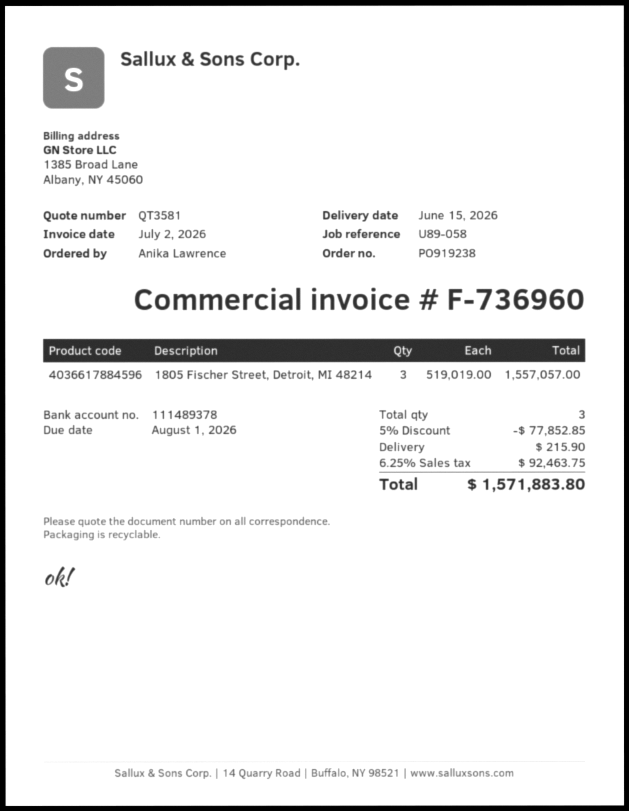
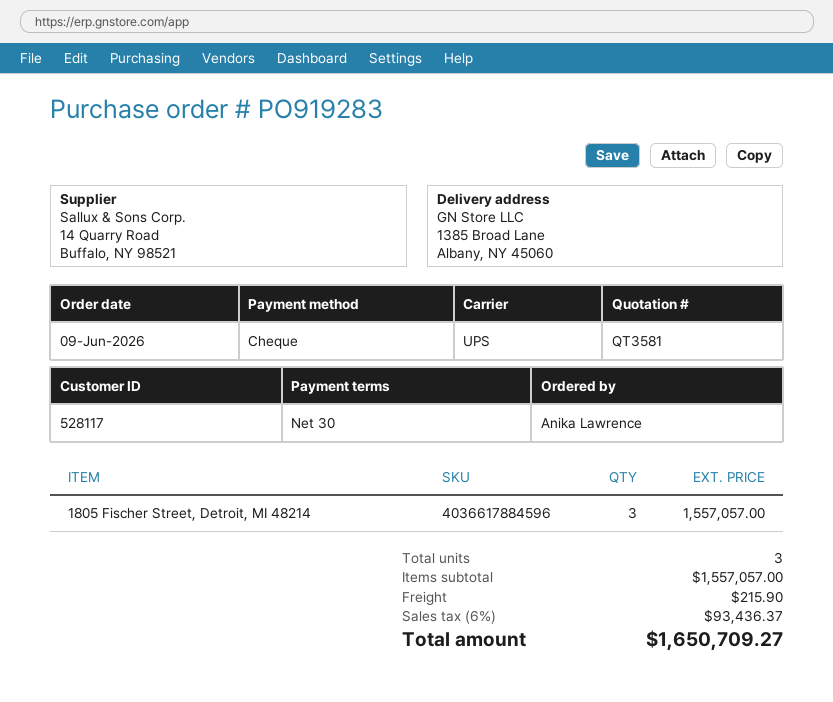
order number: PO919238 -> PO919283
discount: 5% = 77852.85 -> none
tax: 6.25% = 92463.75 -> 6% = 93436.37
total: 1571883.80 -> 1650709.27

